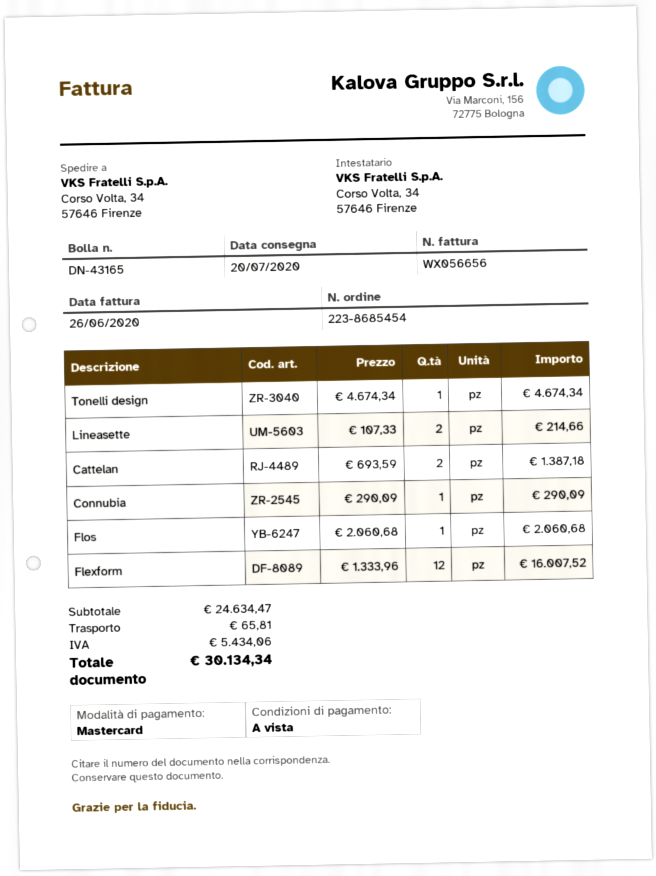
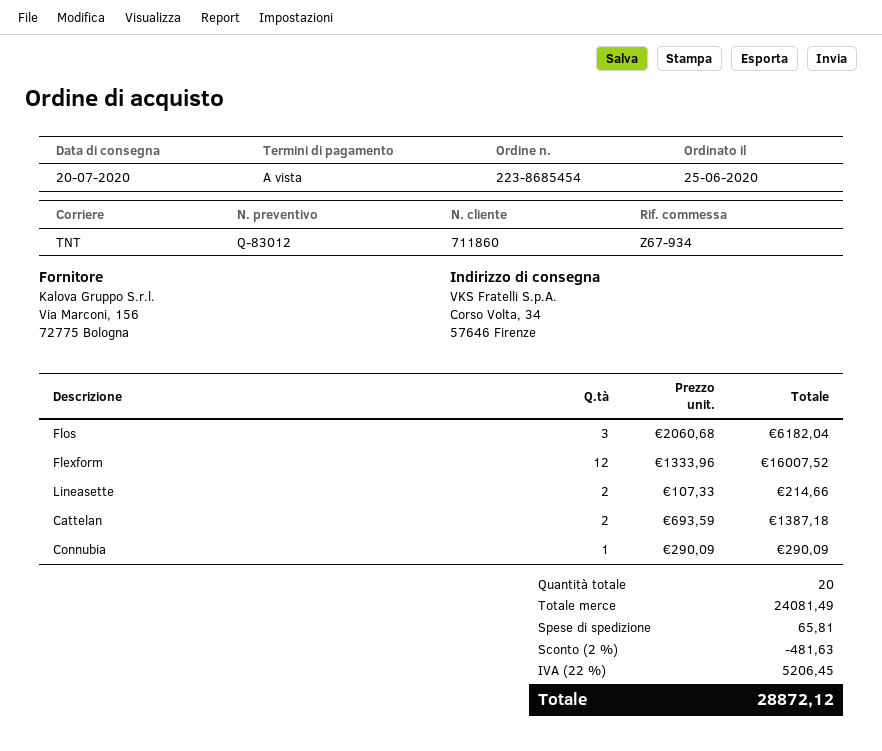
Tonelli design: 1 x 4674.34 = 4674.34 -> none
Flos: 1 x 2060.68 = 2060.68 -> 3 x 2060.68 = 6182.04
subtotal: 24634.47 -> 24081.49
discount: none -> 2% = 481.63
tax: 5434.06 -> 5206.45
total: 30134.34 -> 28872.12

